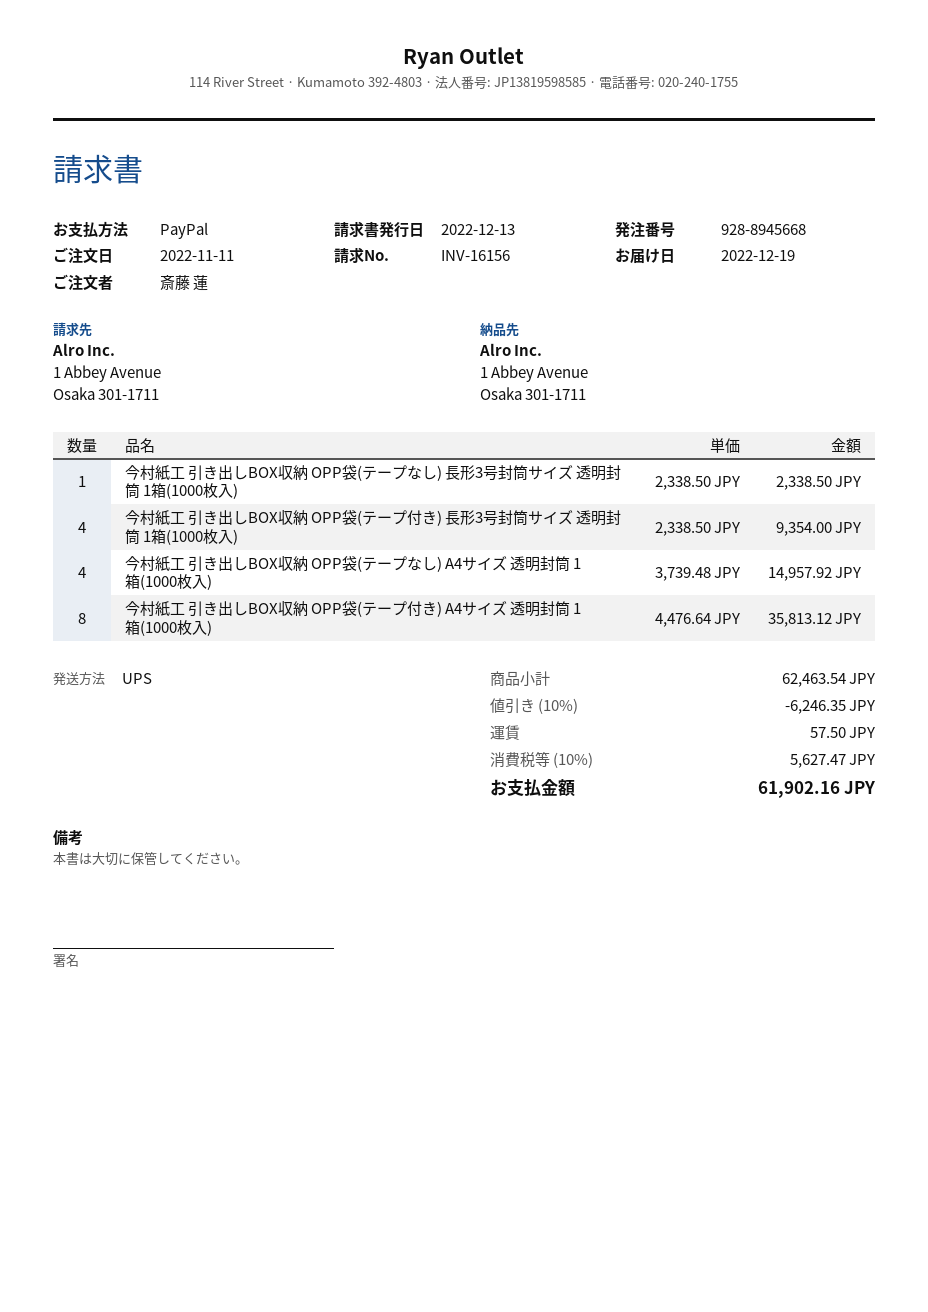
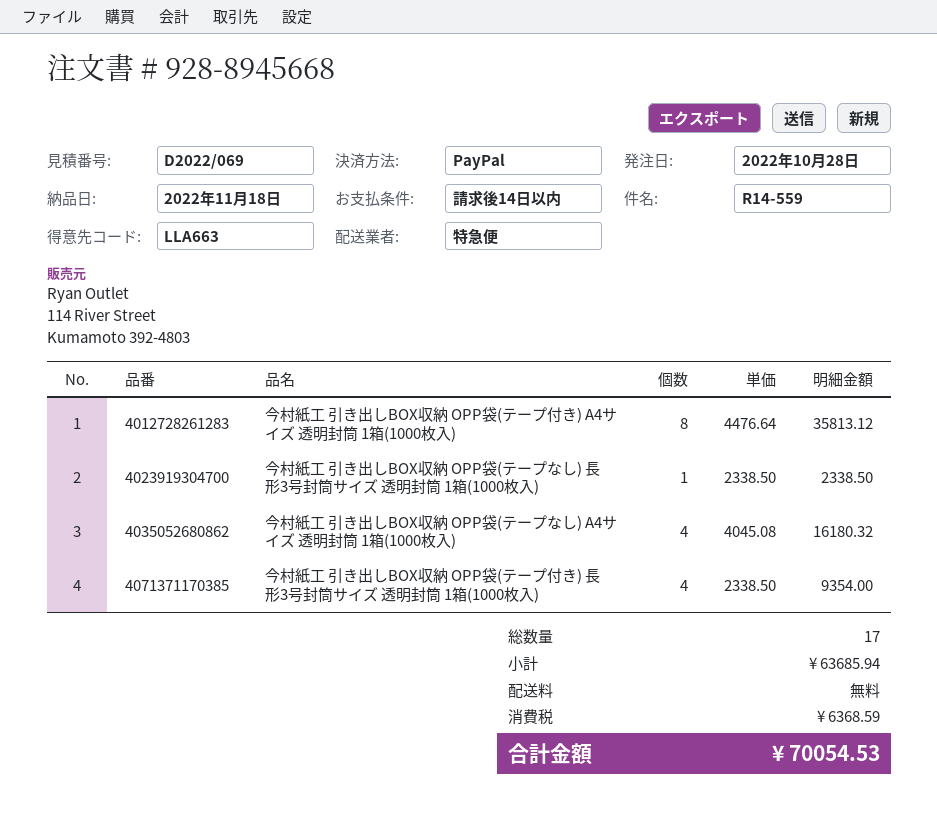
order date: 2022-11-11 -> 2022-10-28
delivery date: 2022-12-19 -> 2022-11-18
shipping method: UPS -> express
今村紙工 引き出しBOX収納 OPP袋(テープなし) A4サイズ 透明封筒 1箱(1000枚入): 4 x 3739.48 = 14957.92 -> 4 x 4045.08 = 16180.32
subtotal: 62463.54 -> 63685.94
discount: 10% = 6246.35 -> none
shipping: 57.50 -> 0.00
tax: 5627.47 -> 6368.59
total: 61902.16 -> 70054.53

